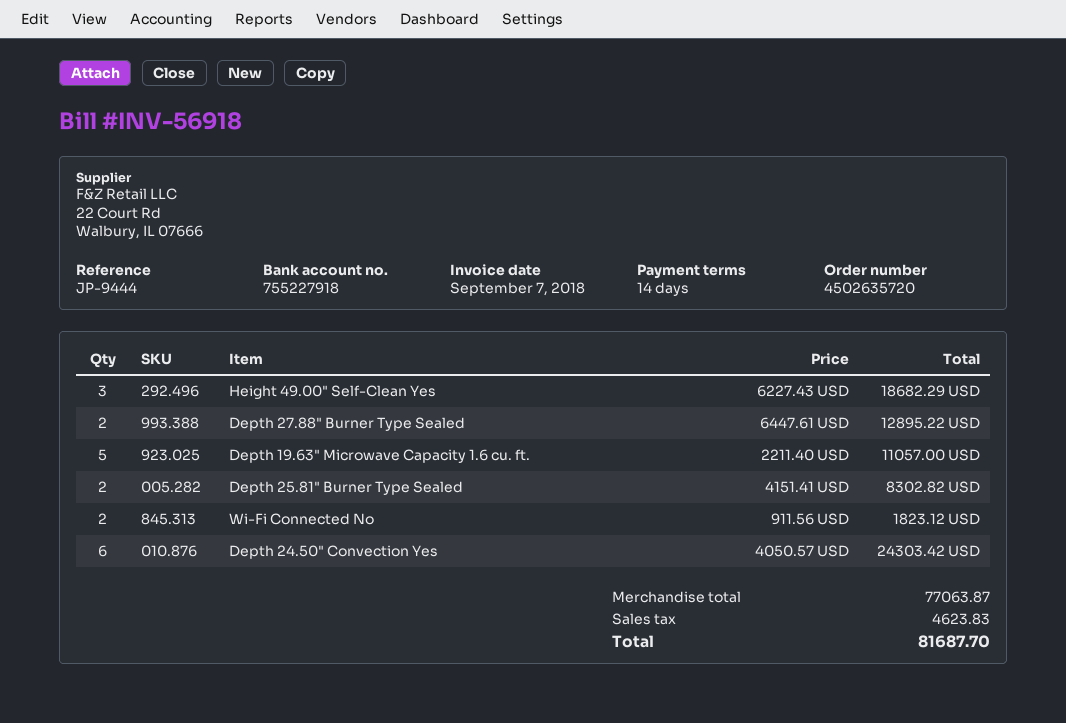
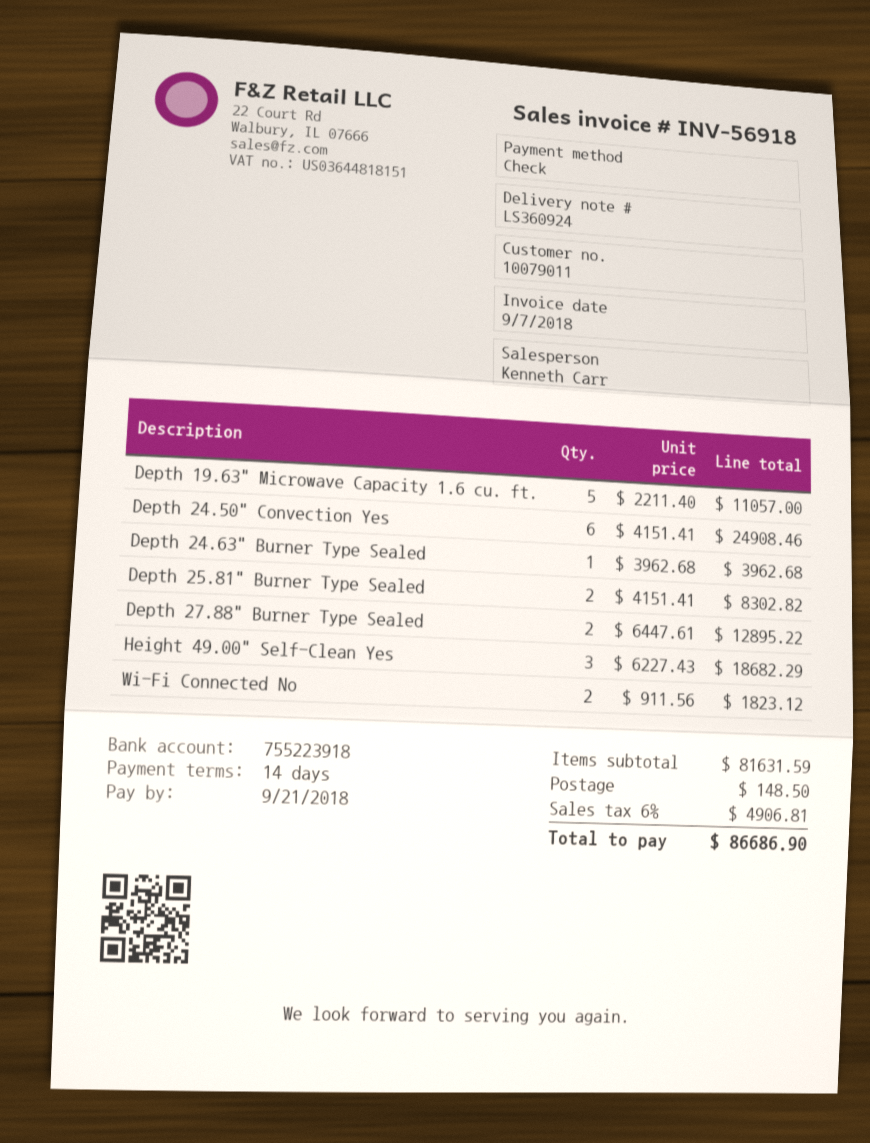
bank account: 755227918 -> 755223918
Depth 24.50" Convection Yes: 6 x 4050.57 = 24303.42 -> 6 x 4151.41 = 24908.46
Depth 24.63" Burner Type Sealed: none -> 1 x 3962.68 = 3962.68
subtotal: 77063.87 -> 81631.59
shipping: none -> 148.50
tax: 4623.83 -> 4906.81
total: 81687.70 -> 86686.90

